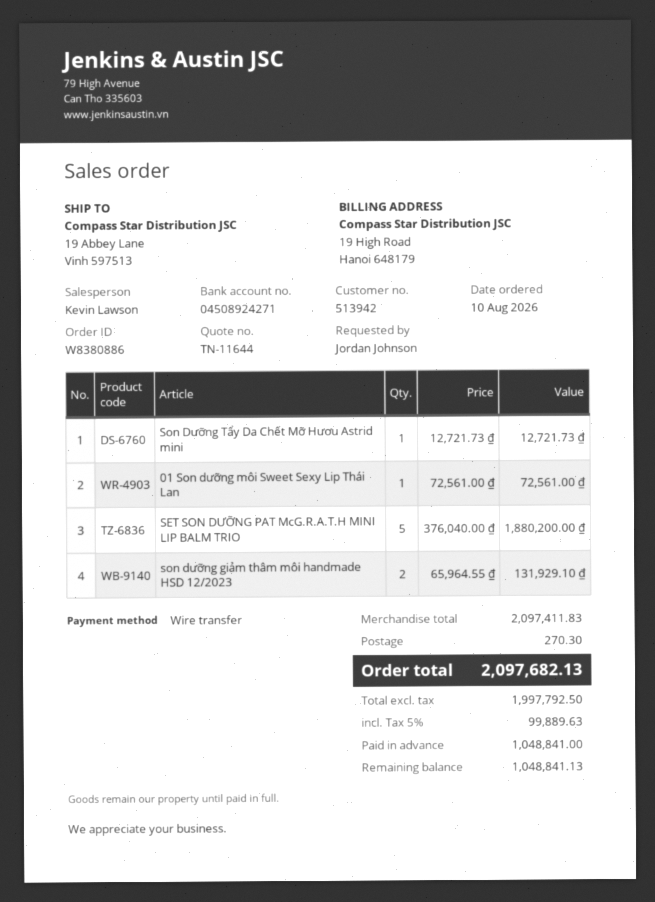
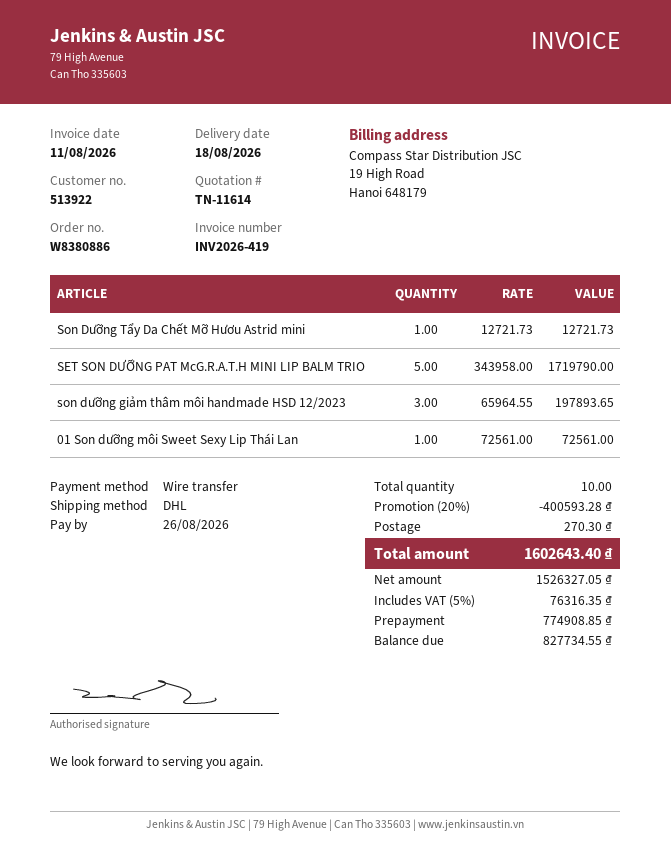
quote number: TN-11644 -> TN-11614
customer number: 513942 -> 513922
SET SON DƯỠNG PAT McG.R.A.T.H MINI LIP BALM TRIO: 5 x 376040.00 = 1880200.00 -> 5 x 343958.00 = 1719790.00
son dưỡng giảm thâm môi handmade HSD 12/2023: 2 x 65964.55 = 131929.10 -> 3 x 65964.55 = 197893.65
discount: none -> 20% = 400593.28
net: 1997792.50 -> 1526327.05
tax: 5% = 99889.63 -> 5% = 76316.35
total: 2097682.13 -> 1602643.40
deposit: 1048841.00 -> 774908.85
balance: 1048841.13 -> 827734.55

